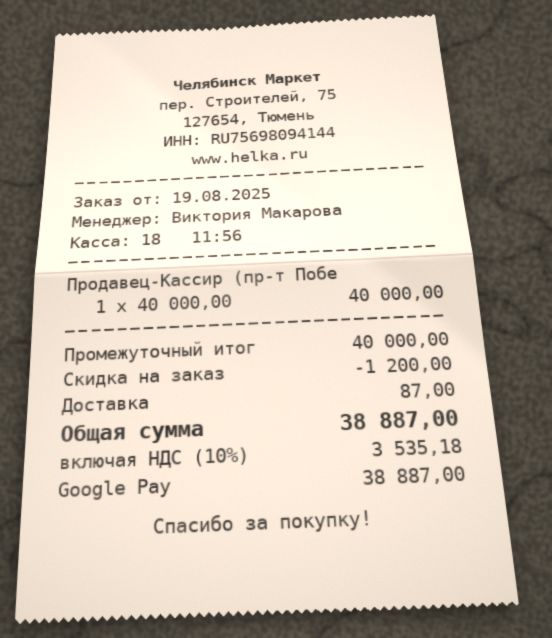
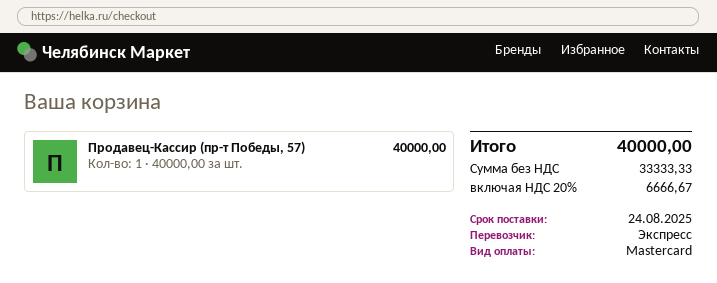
payment method: Google Pay -> Mastercard
discount: 1200.00 -> none
shipping: 87.00 -> none
tax: 10% = 3535.18 -> 20% = 6666.67
total: 38887.00 -> 40000.00

